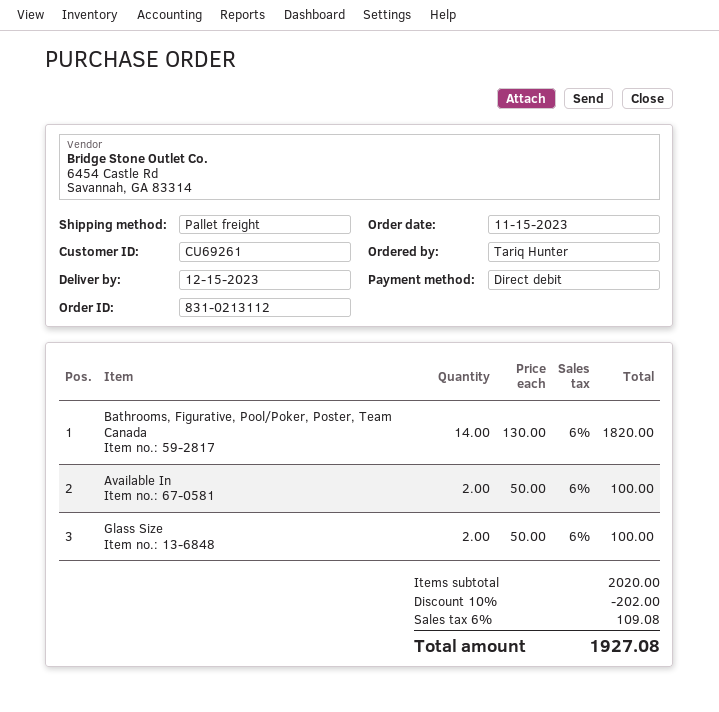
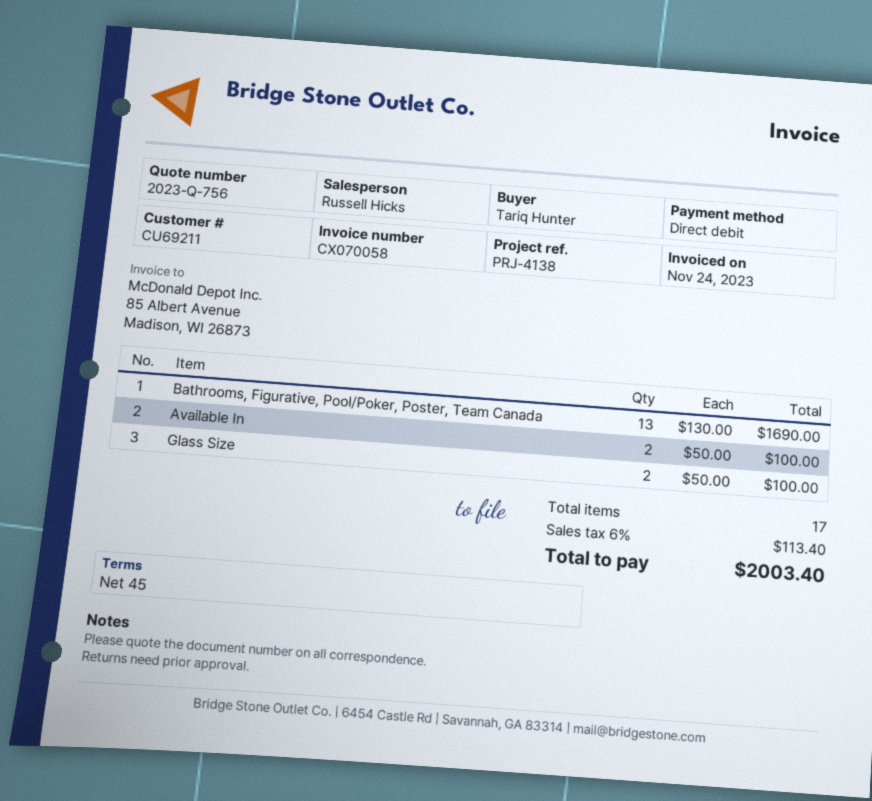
customer number: CU69261 -> CU69211
Bathrooms, Figurative, Pool/Poker, Poster, Team Canada: 14 x 130.00 = 1820.00 -> 13 x 130.00 = 1690.00
discount: 10% = 202.00 -> none
tax: 6% = 109.08 -> 6% = 113.40
total: 1927.08 -> 2003.40

